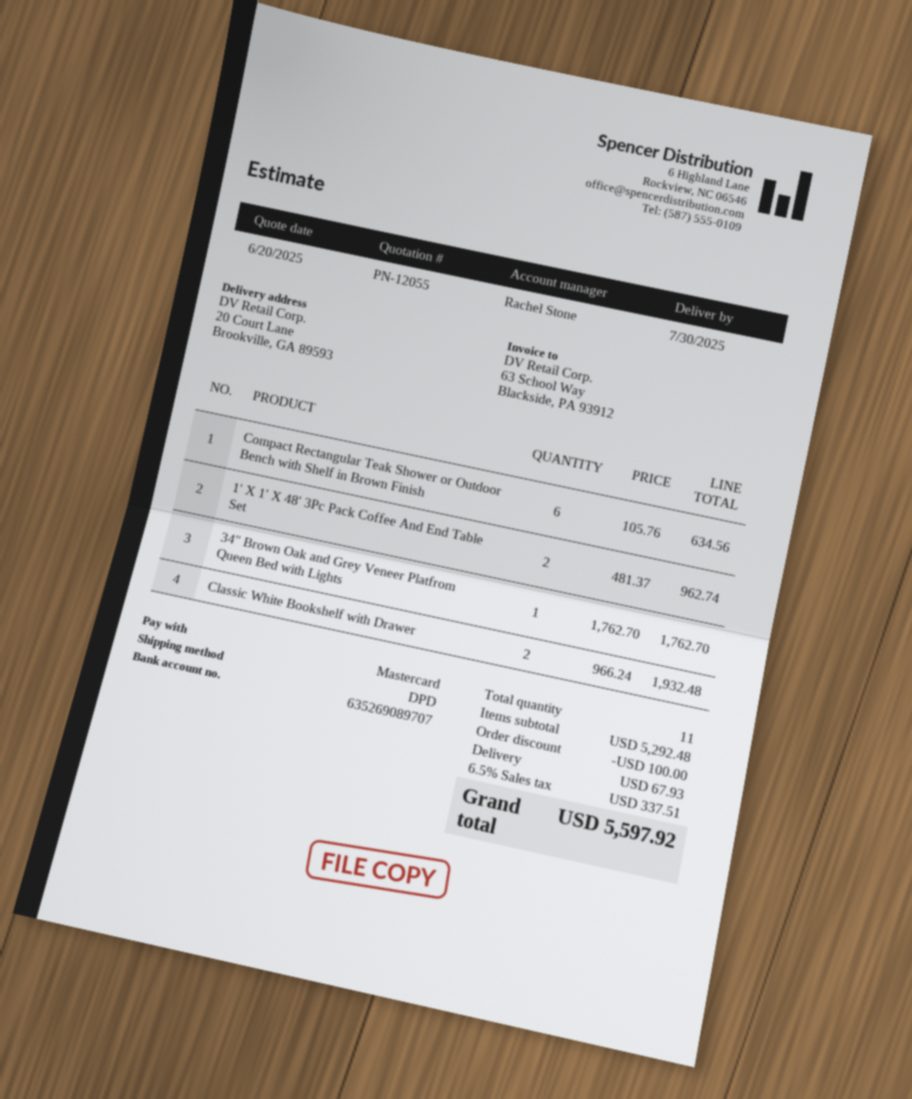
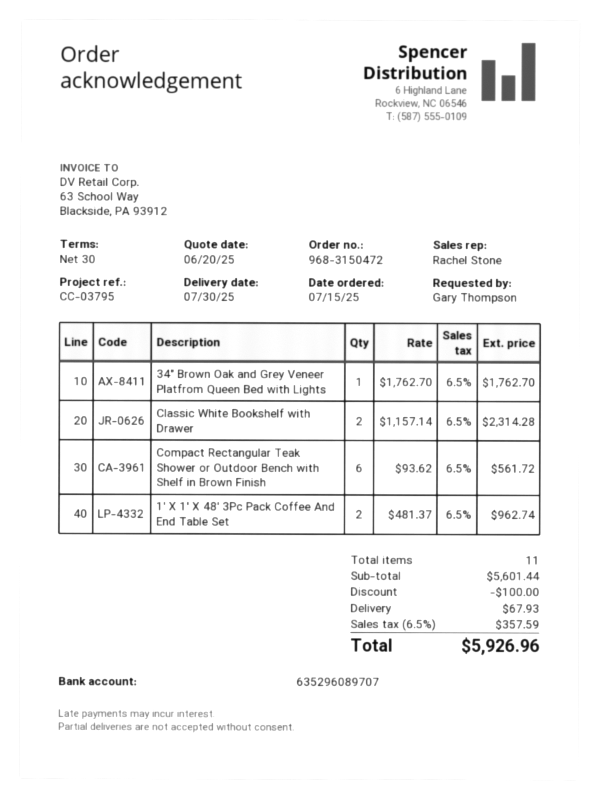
bank account: 635269089707 -> 635296089707
Compact Rectangular Teak Shower or Outdoor Bench with Shelf in Brown Finish: 6 x 105.76 = 634.56 -> 6 x 93.62 = 561.72
Classic White Bookshelf with Drawer: 2 x 966.24 = 1932.48 -> 2 x 1157.14 = 2314.28
subtotal: 5292.48 -> 5601.44
tax: 6.5% = 337.51 -> 6.5% = 357.59
total: 5597.92 -> 5926.96

